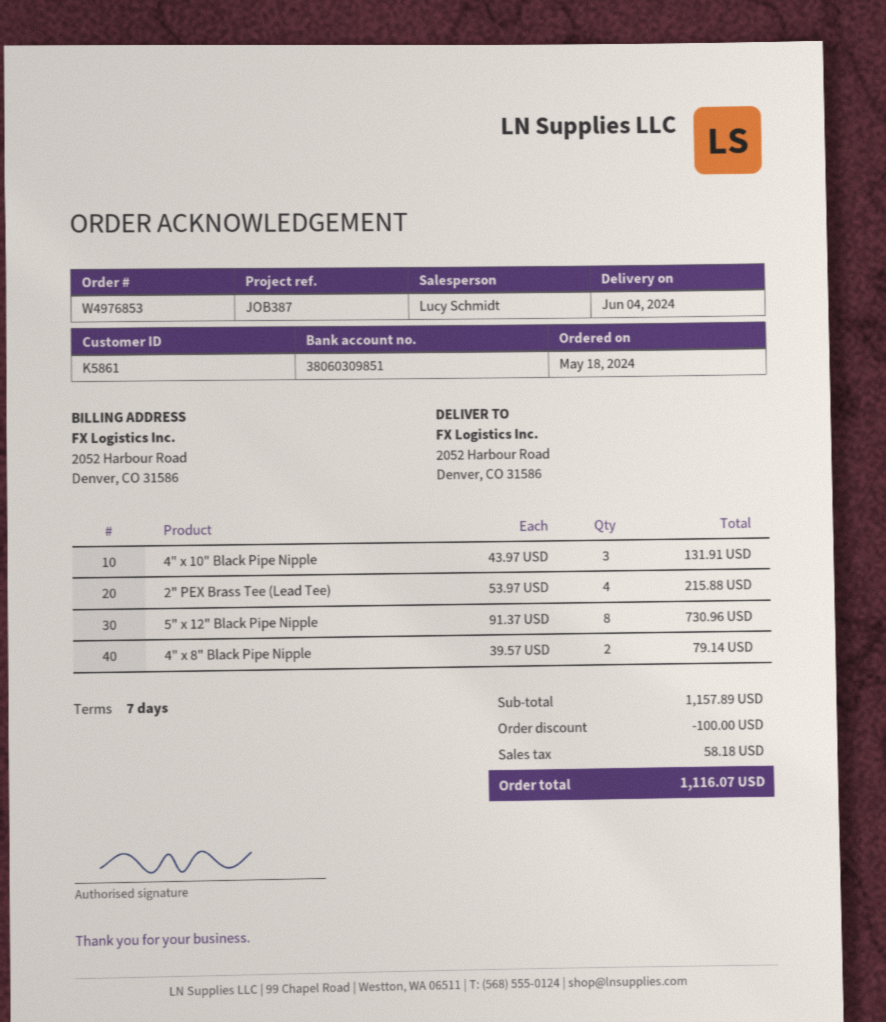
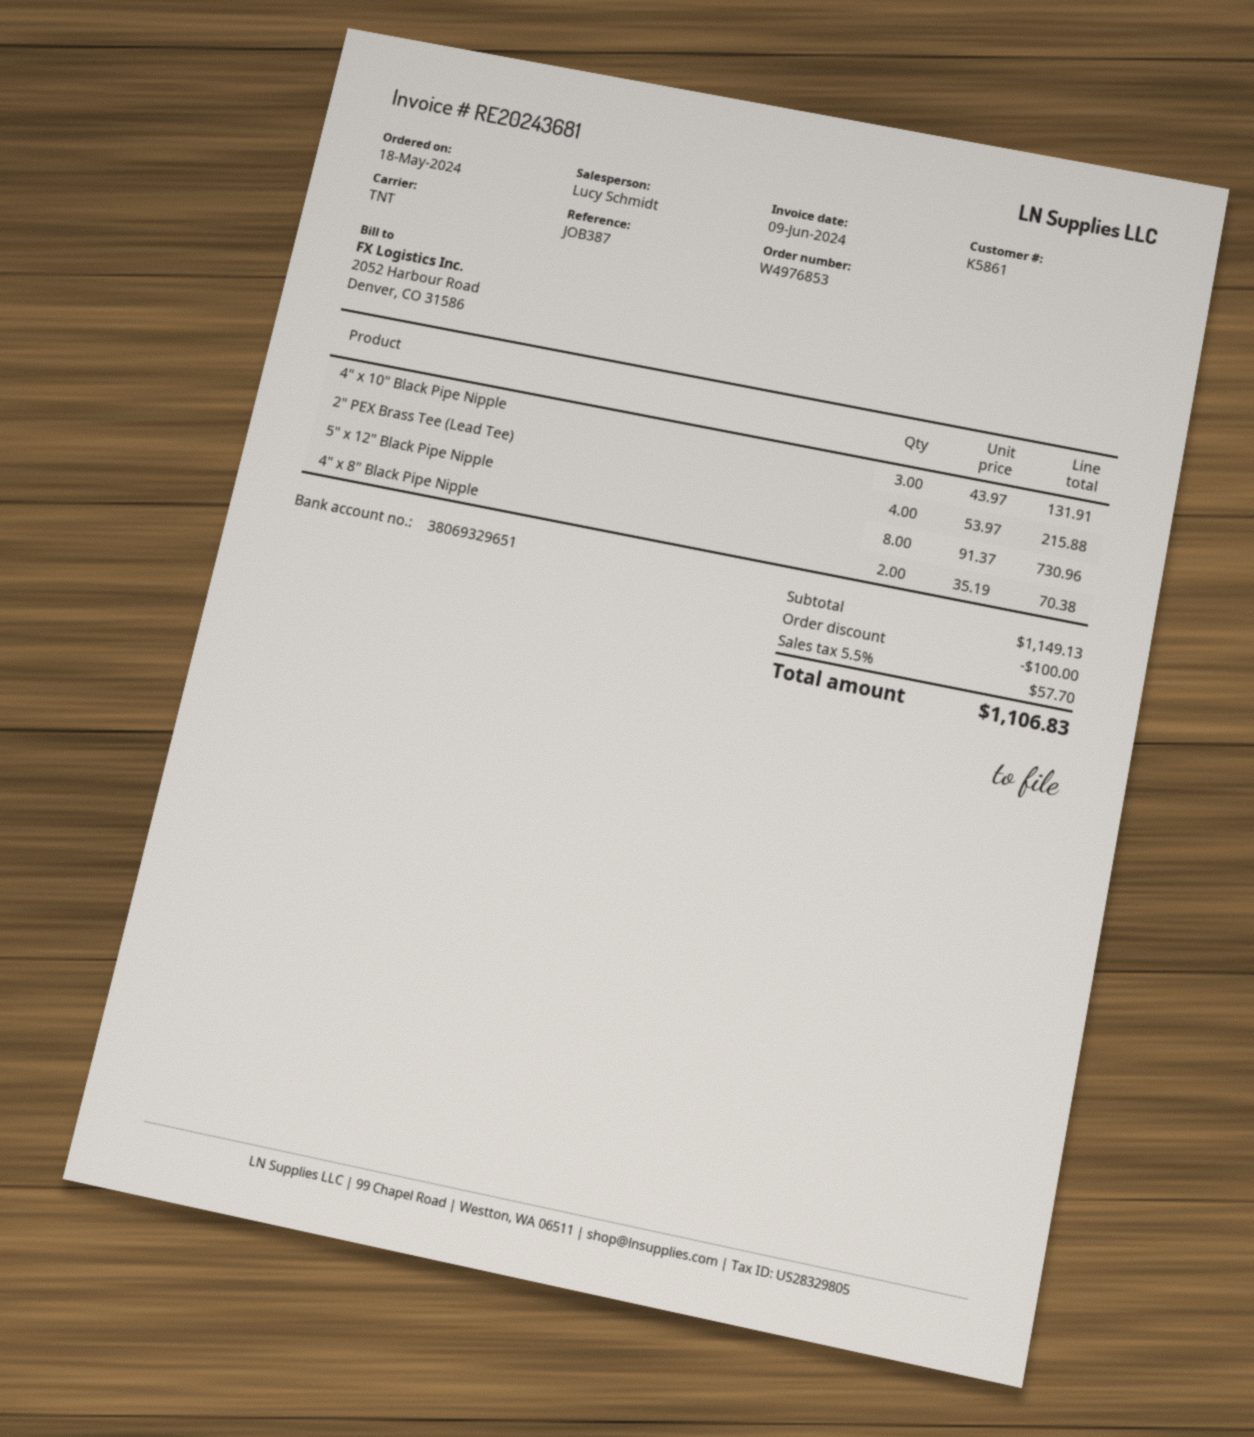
bank account: 38060309851 -> 38069329651
4" x 8" Black Pipe Nipple: 2 x 39.57 = 79.14 -> 2 x 35.19 = 70.38
subtotal: 1157.89 -> 1149.13
tax: 58.18 -> 57.70
total: 1116.07 -> 1106.83

